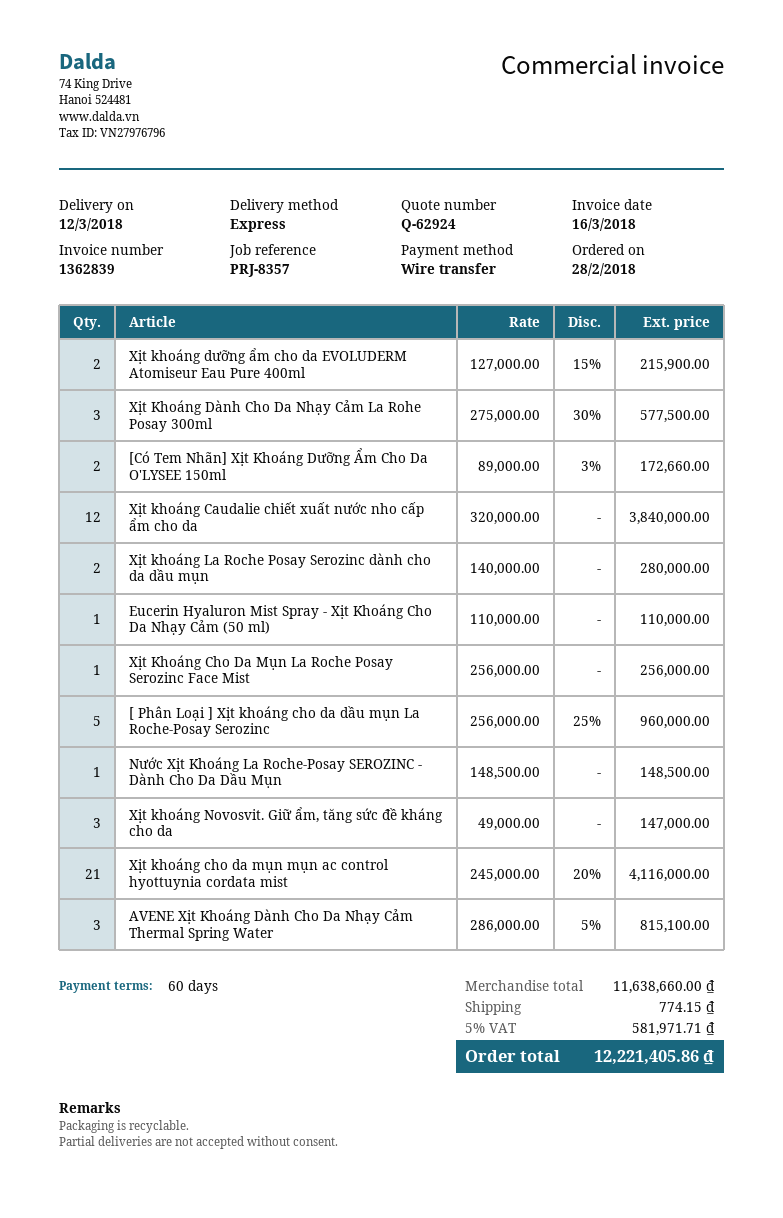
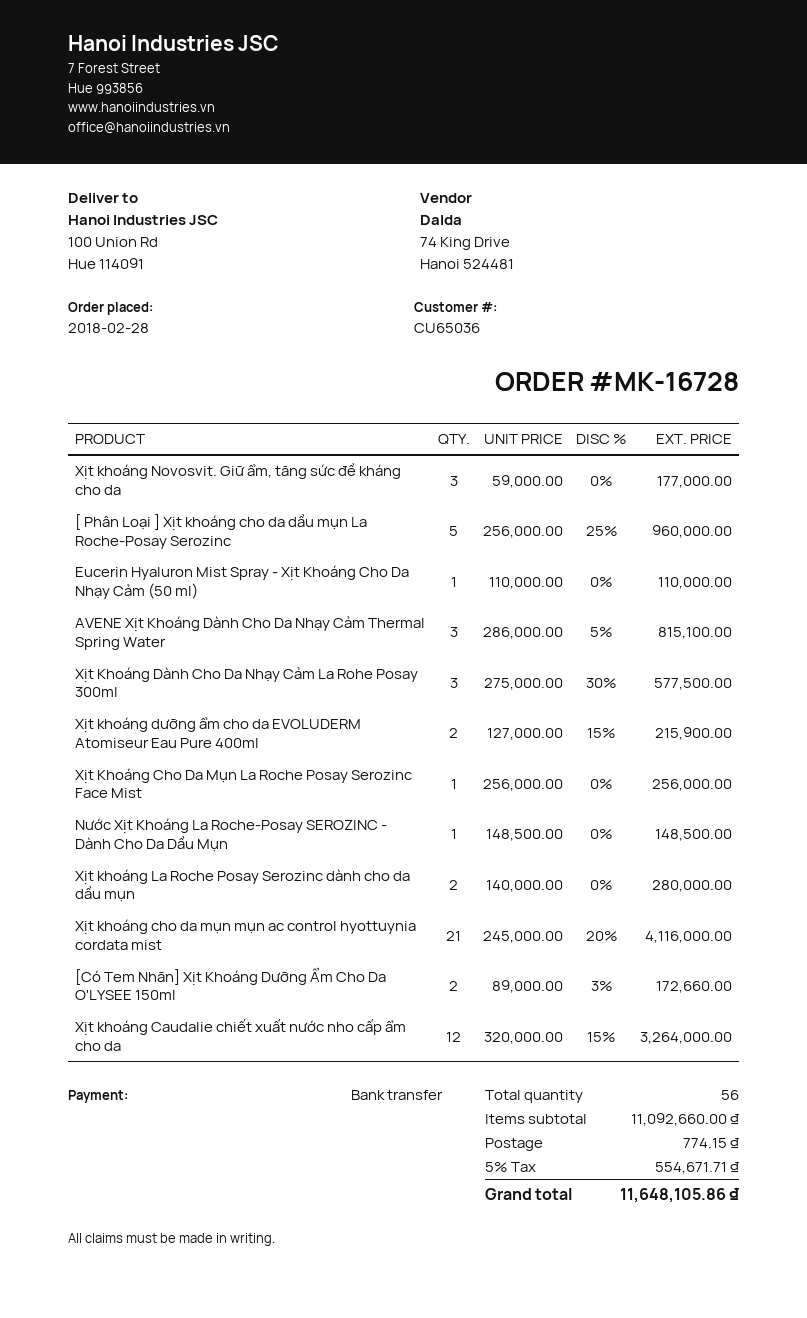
Xịt khoáng Caudalie chiết xuất nước nho cấp ẩm cho da: 12 x 320000.00 = 3840000.00 -> 12 x 320000.00 - 15% = 3264000.00
Xịt khoáng Novosvit. Giữ ẩm, tăng sức đề kháng cho da: 3 x 49000.00 = 147000.00 -> 3 x 59000.00 = 177000.00
subtotal: 11638660.00 -> 11092660.00
tax: 5% = 581971.71 -> 5% = 554671.71
total: 12221405.86 -> 11648105.86

